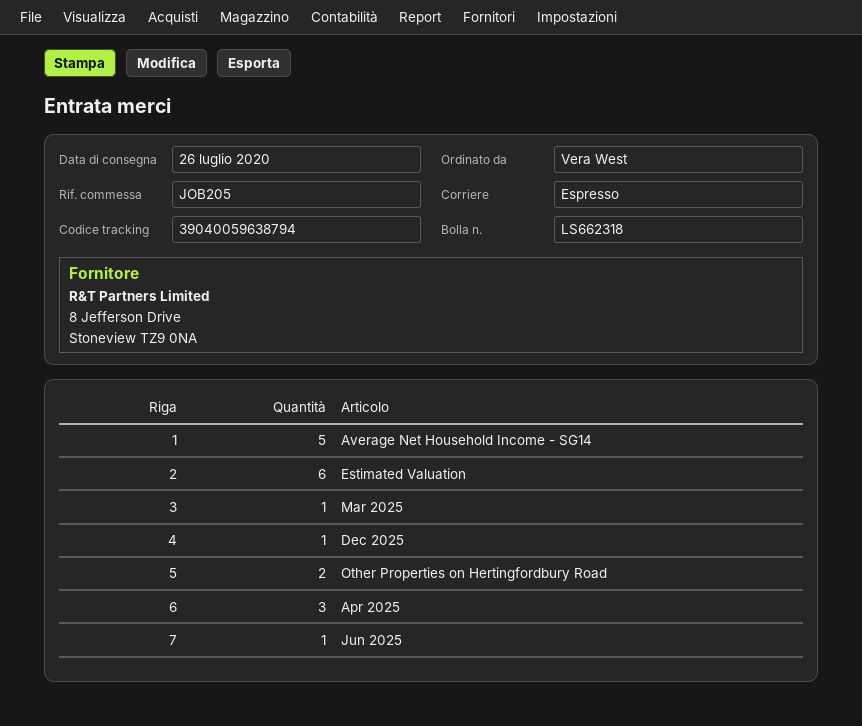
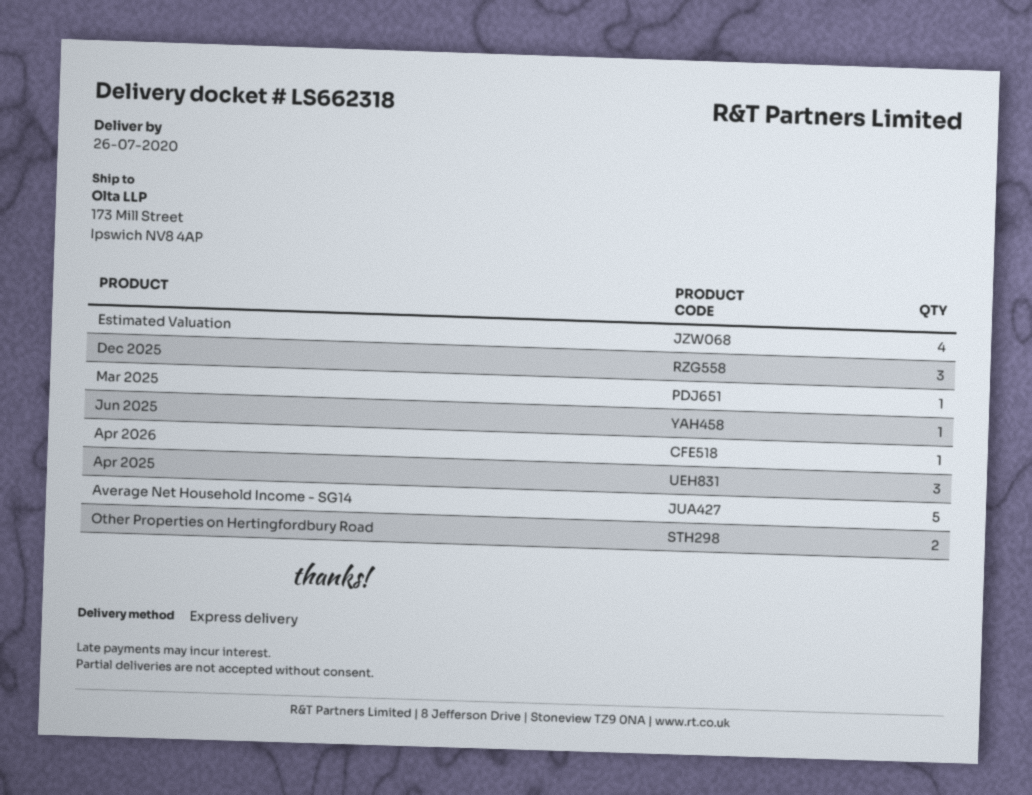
Estimated Valuation: 6 -> 4
Dec 2025: 1 -> 3
Apr 2026: none -> 1

